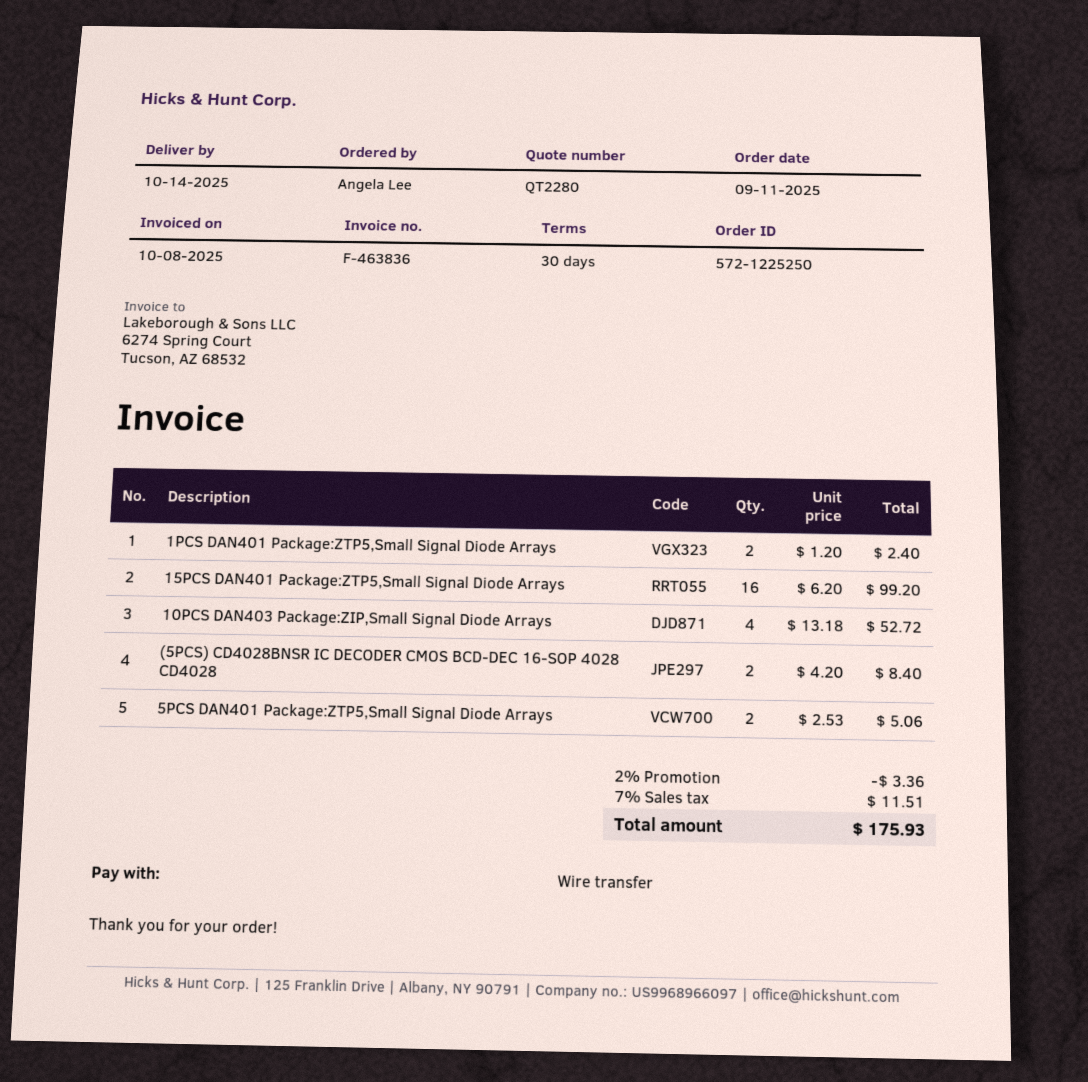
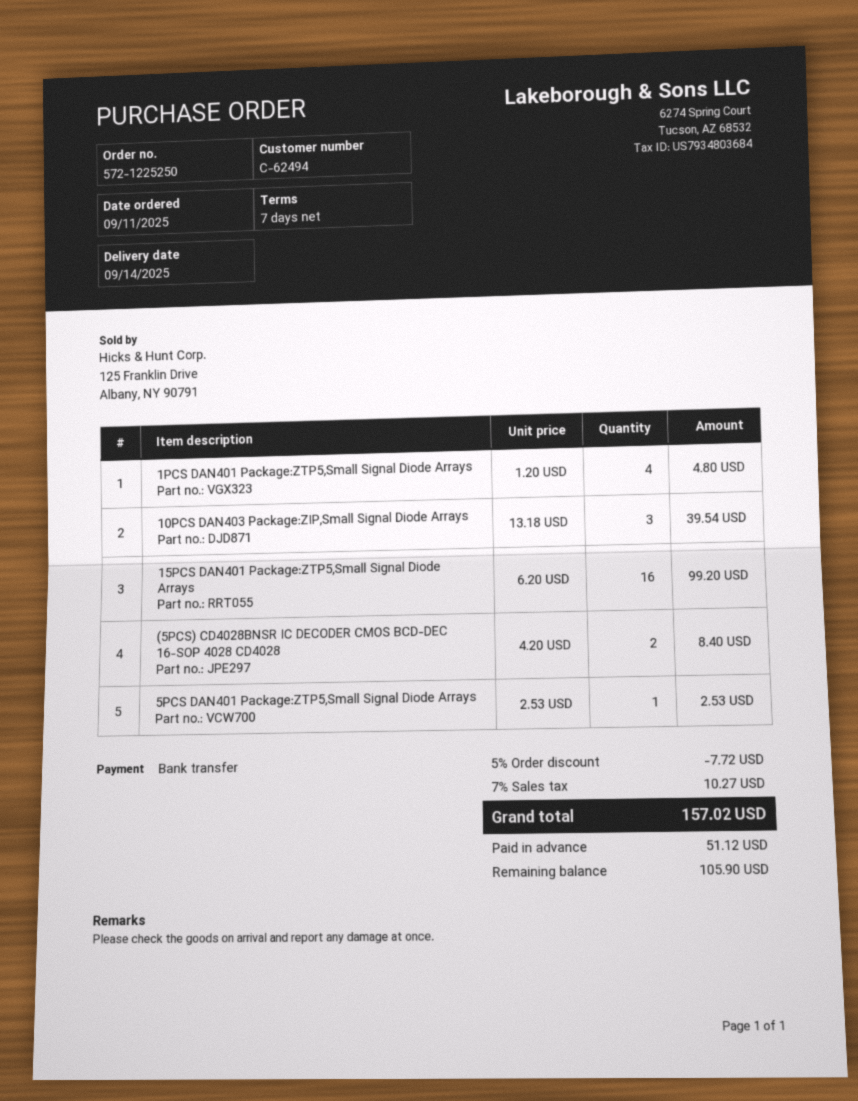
delivery date: 2025-10-14 -> 2025-09-14
payment terms: 30 days -> 7 days
1PCS DAN401 Package:ZTP5,Small Signal Diode Arrays: 2 x 1.20 = 2.40 -> 4 x 1.20 = 4.80
10PCS DAN403 Package:ZIP,Small Signal Diode Arrays: 4 x 13.18 = 52.72 -> 3 x 13.18 = 39.54
5PCS DAN401 Package:ZTP5,Small Signal Diode Arrays: 2 x 2.53 = 5.06 -> 1 x 2.53 = 2.53
discount: 2% = 3.36 -> 5% = 7.72
tax: 7% = 11.51 -> 7% = 10.27
total: 175.93 -> 157.02

